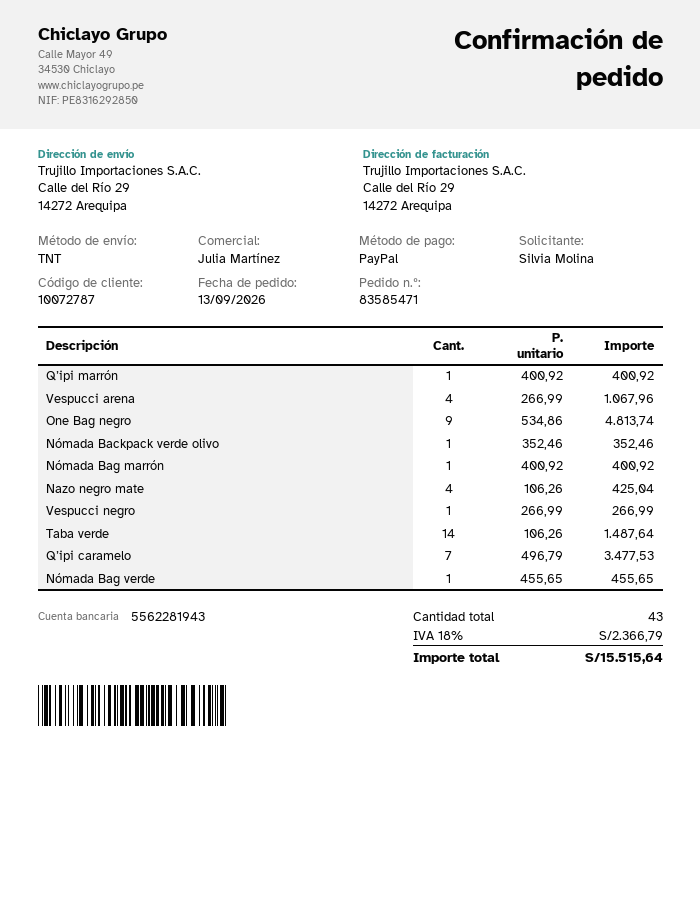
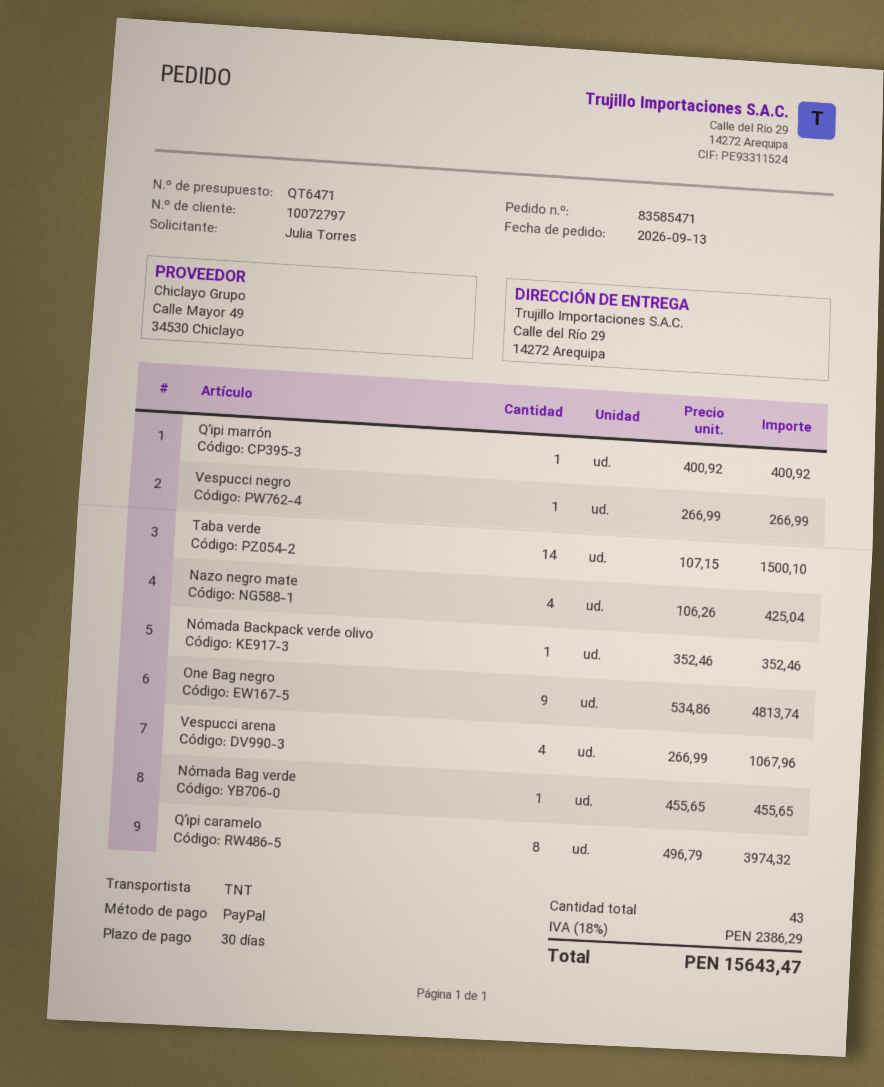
customer number: 10072787 -> 10072797
ordered by: Silvia Molina -> Julia Torres
Nómada Bag marrón: 1 x 400.92 = 400.92 -> none
Taba verde: 14 x 106.26 = 1487.64 -> 14 x 107.15 = 1500.10
Q’ipi caramelo: 7 x 496.79 = 3477.53 -> 8 x 496.79 = 3974.32
tax: 18% = 2366.79 -> 18% = 2386.29
total: 15515.64 -> 15643.47

